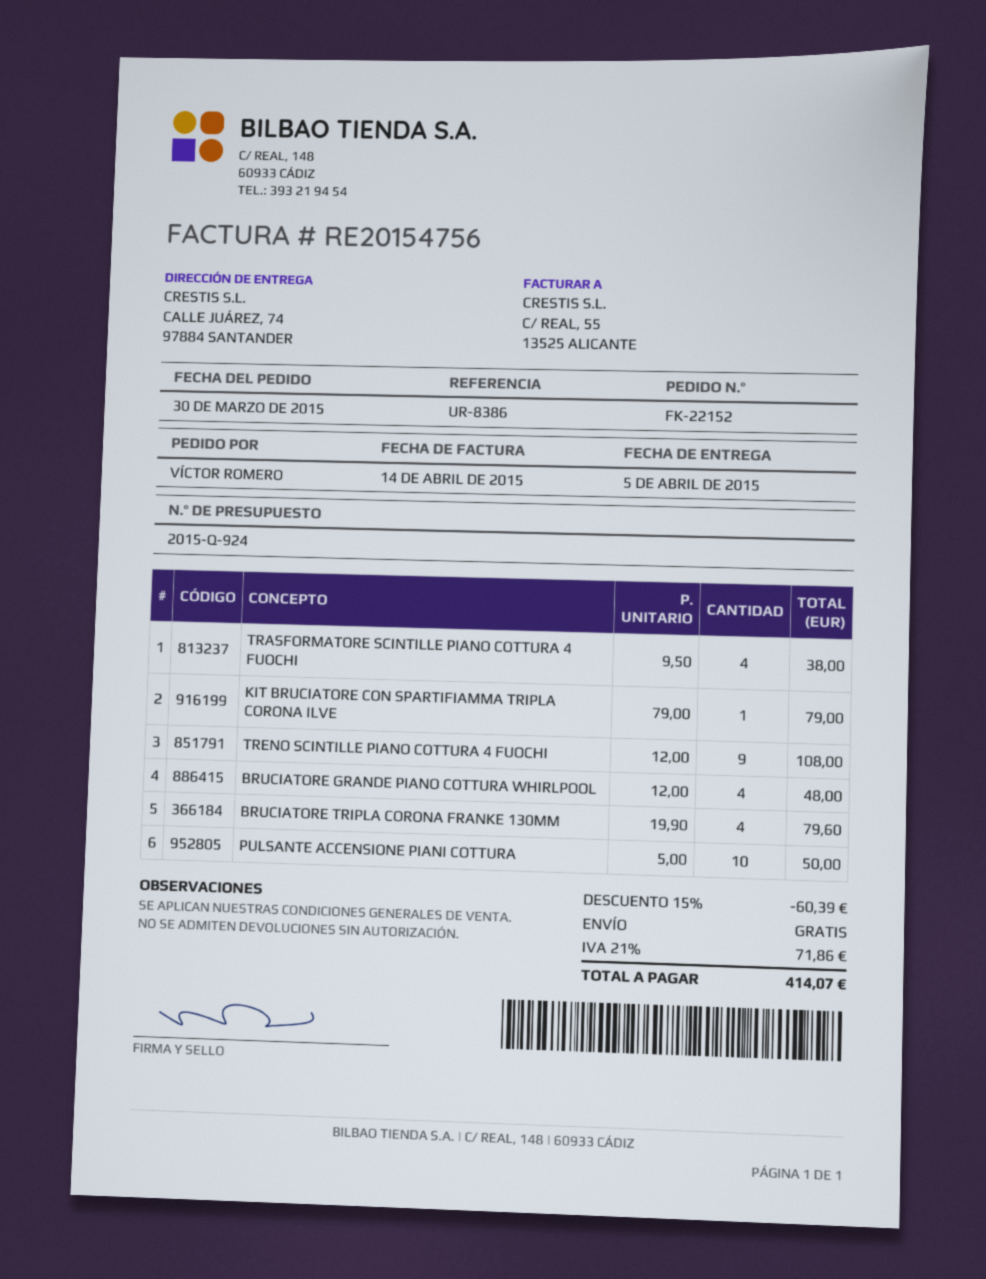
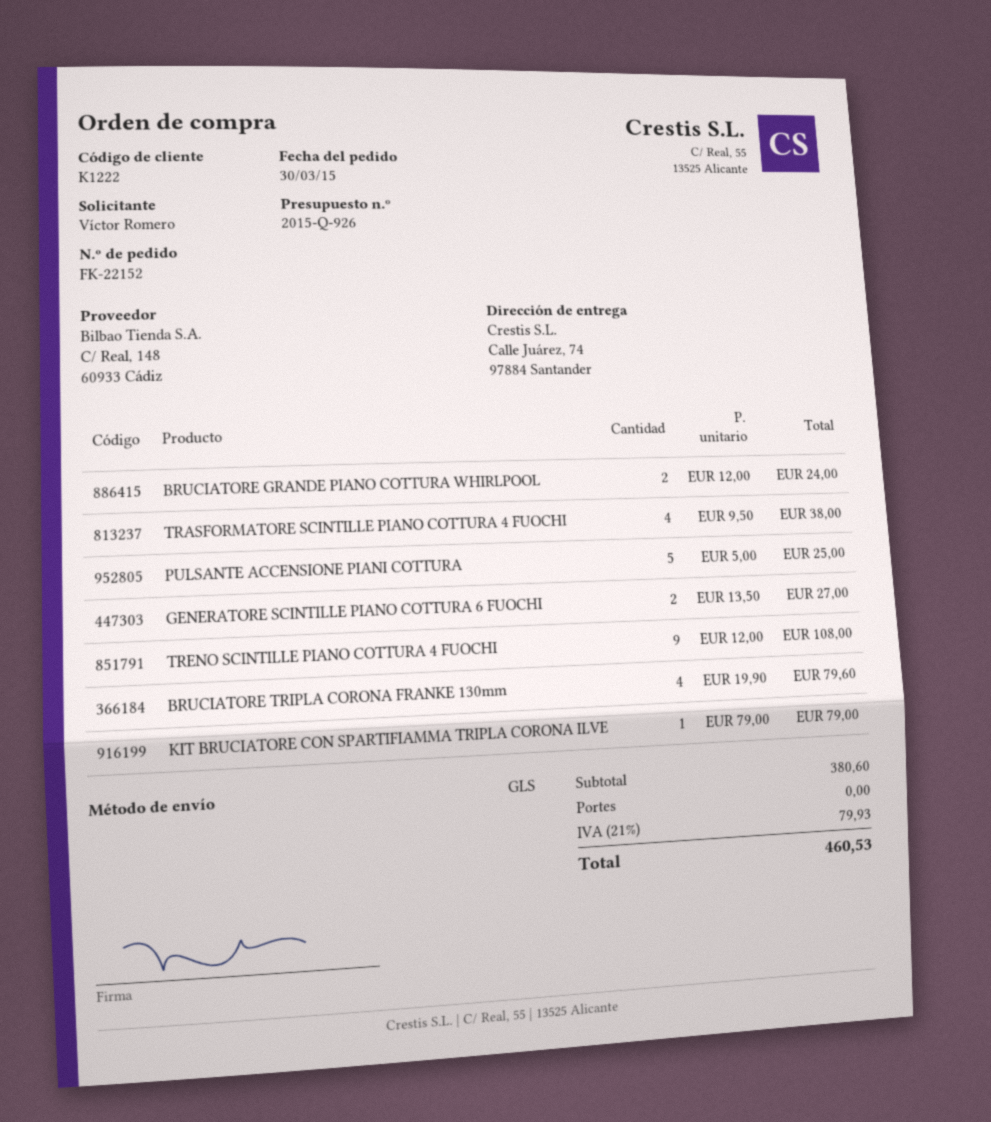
quote number: 2015-Q-924 -> 2015-Q-926
BRUCIATORE GRANDE PIANO COTTURA WHIRLPOOL: 4 x 12.00 = 48.00 -> 2 x 12.00 = 24.00
PULSANTE ACCENSIONE PIANI COTTURA: 10 x 5.00 = 50.00 -> 5 x 5.00 = 25.00
GENERATORE SCINTILLE PIANO COTTURA 6 FUOCHI: none -> 2 x 13.50 = 27.00
discount: 15% = 60.39 -> none
tax: 21% = 71.86 -> 21% = 79.93
total: 414.07 -> 460.53

